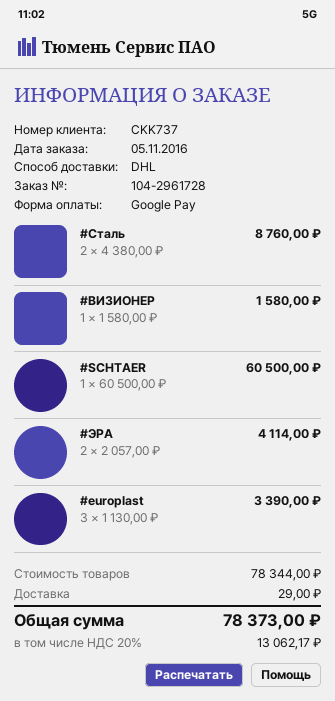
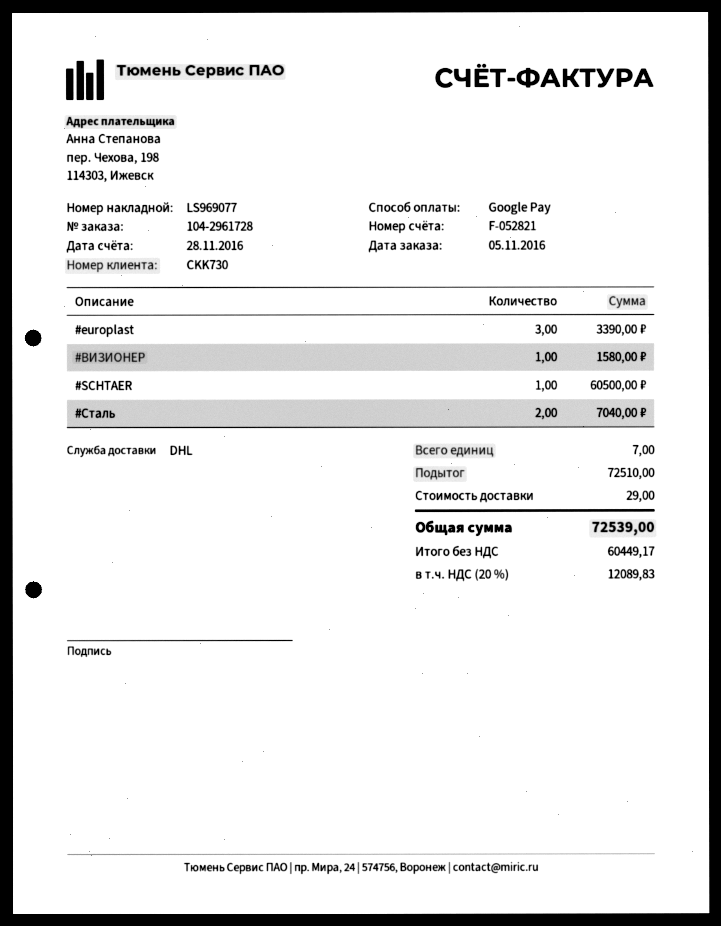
customer number: CKK737 -> CKK730
#Сталь: 2 for 8760.00 -> 2 for 7040.00
#ЭРА: 2 for 4114.00 -> none
subtotal: 78344.00 -> 72510.00
tax: 20% = 13062.17 -> 20% = 12089.83
total: 78373.00 -> 72539.00

